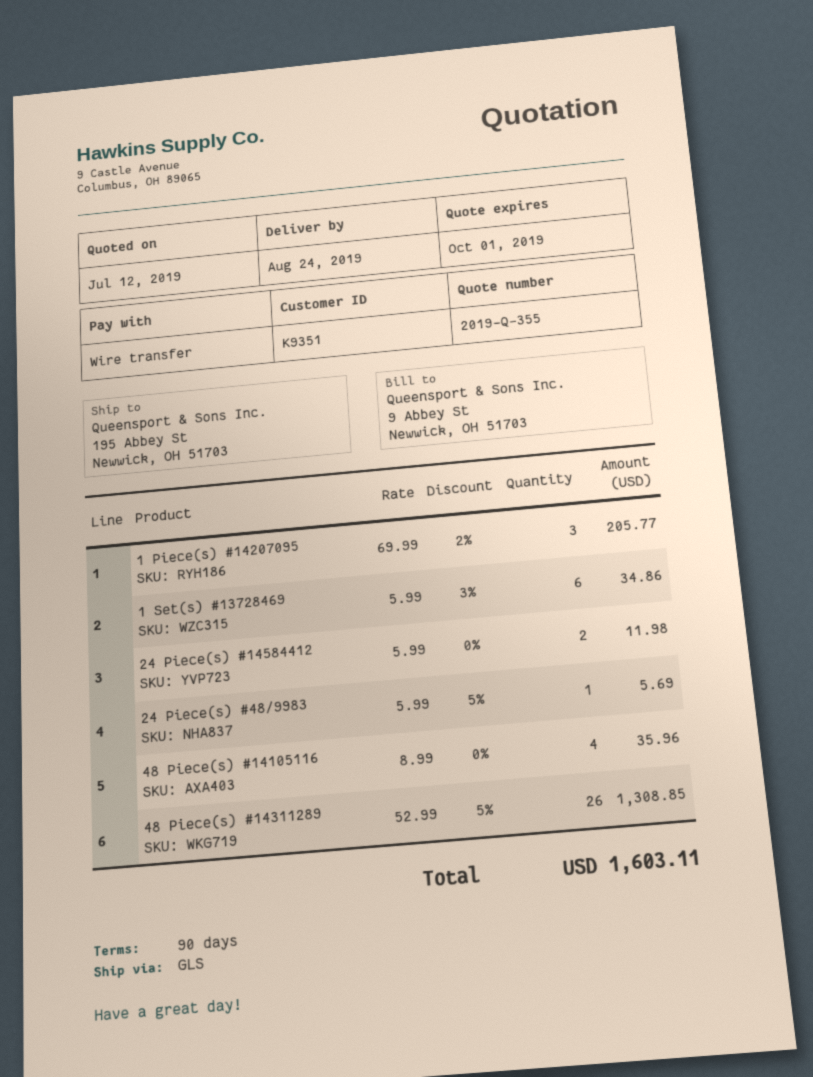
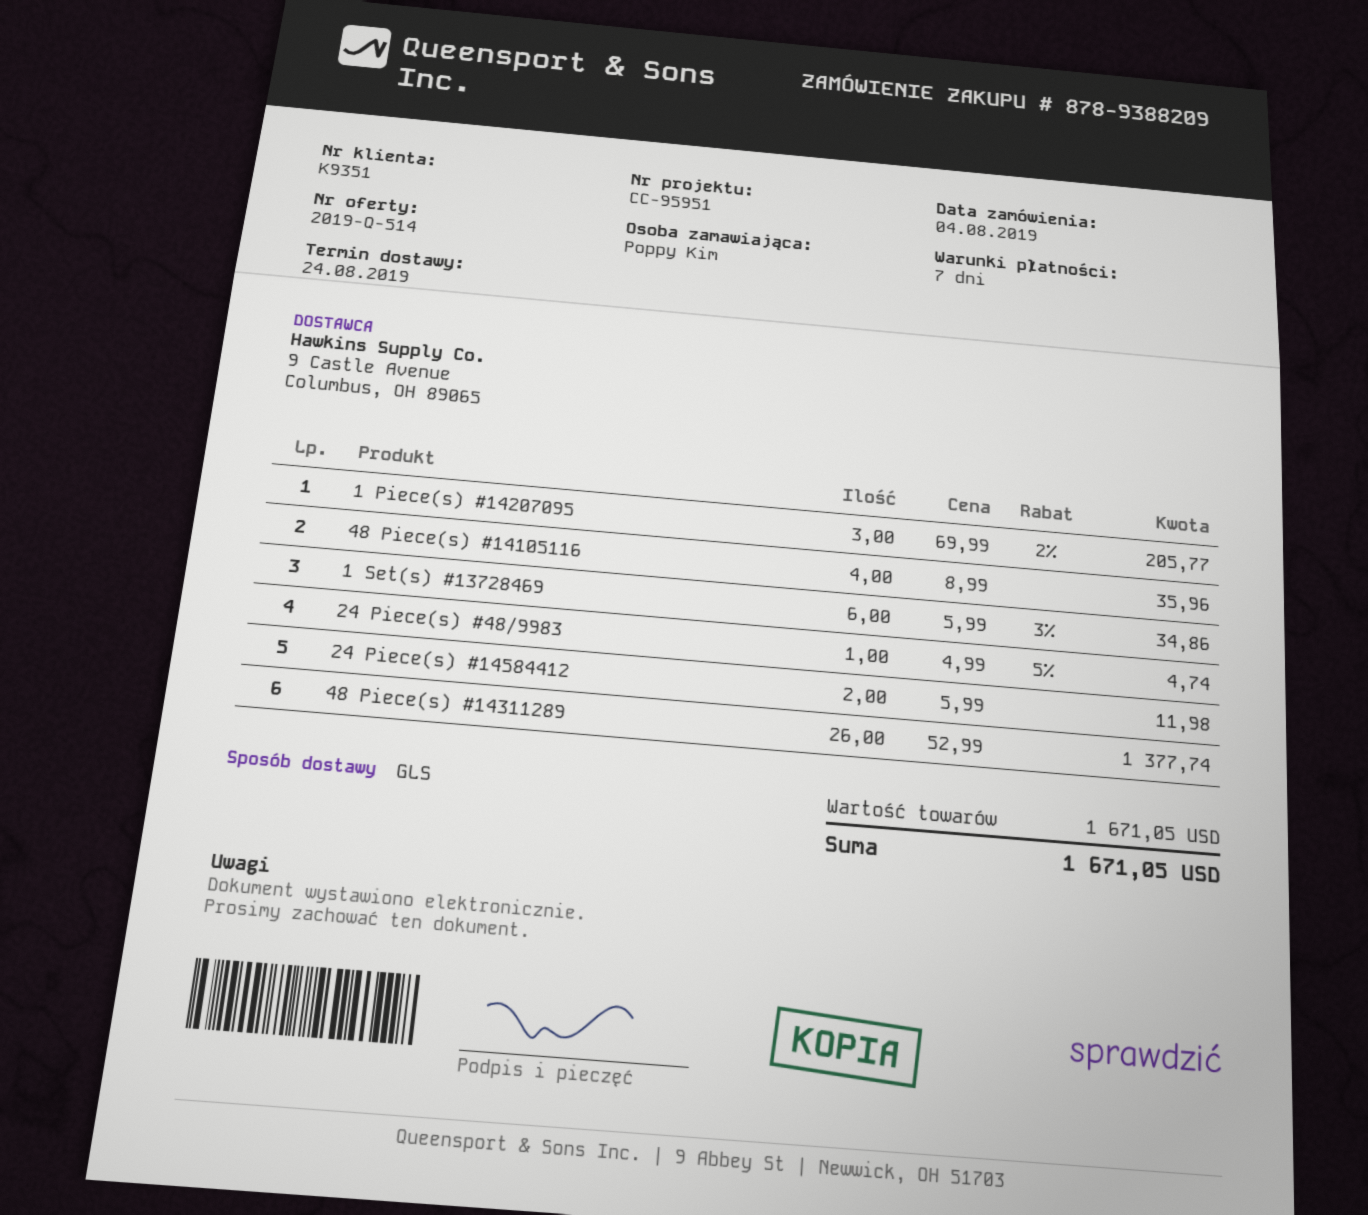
quote number: 2019-Q-355 -> 2019-Q-514
payment terms: 90 days -> 7 days
24 Piece(s) #48/9983: 1 x 5.99 - 5% = 5.69 -> 1 x 4.99 - 5% = 4.74
48 Piece(s) #14311289: 26 x 52.99 - 5% = 1308.85 -> 26 x 52.99 = 1377.74
total: 1603.11 -> 1671.05

